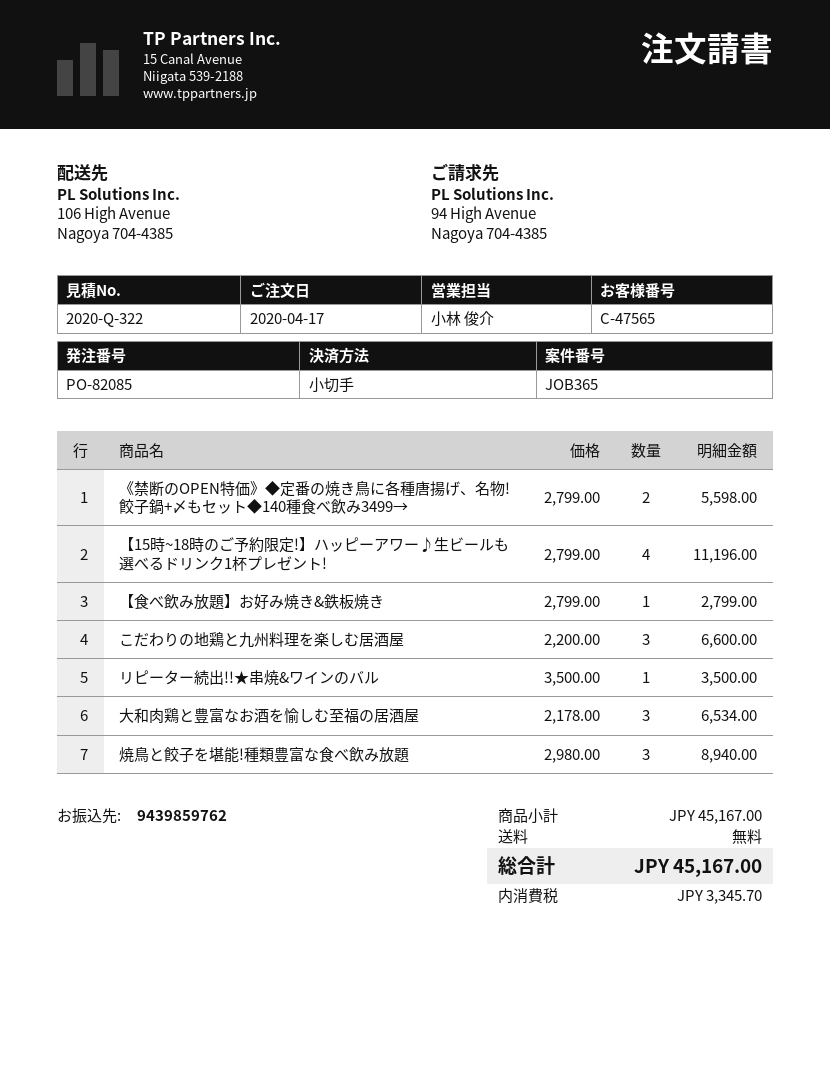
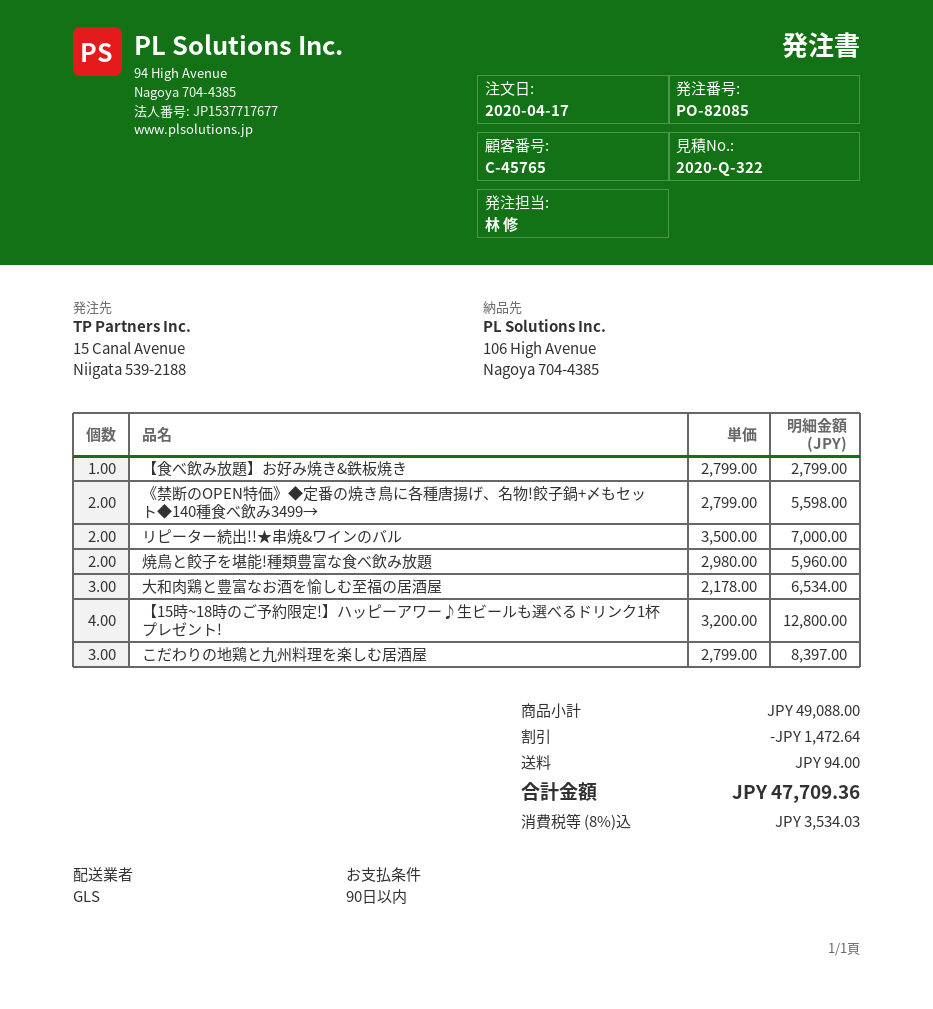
customer number: C-47565 -> C-45765
【15時~18時のご予約限定!】ハッピーアワー♪生ビールも選べるドリンク1杯プレゼント!: 4 x 2799.00 = 11196.00 -> 4 x 3200.00 = 12800.00
こだわりの地鶏と九州料理を楽しむ居酒屋: 3 x 2200.00 = 6600.00 -> 3 x 2799.00 = 8397.00
リピーター続出!!★串焼&ワインのバル: 1 x 3500.00 = 3500.00 -> 2 x 3500.00 = 7000.00
焼鳥と餃子を堪能!種類豊富な食べ飲み放題: 3 x 2980.00 = 8940.00 -> 2 x 2980.00 = 5960.00
subtotal: 45167.00 -> 49088.00
discount: none -> 1472.64
shipping: 0.00 -> 94.00
tax: 3345.70 -> 3534.03
total: 45167.00 -> 47709.36

